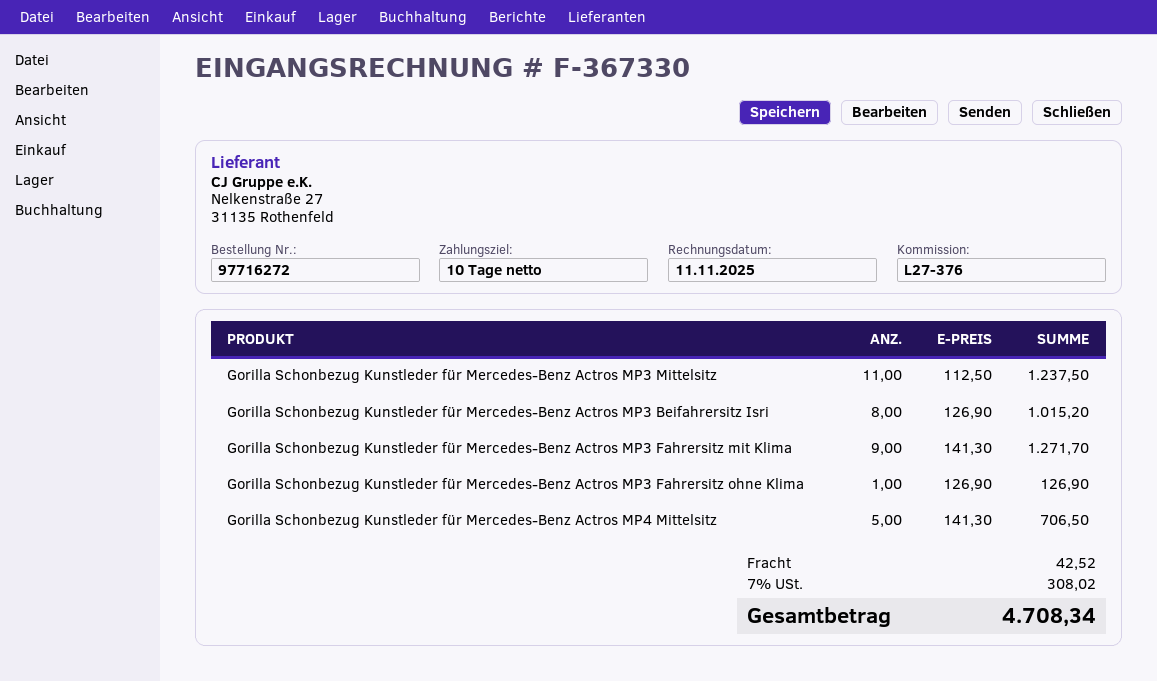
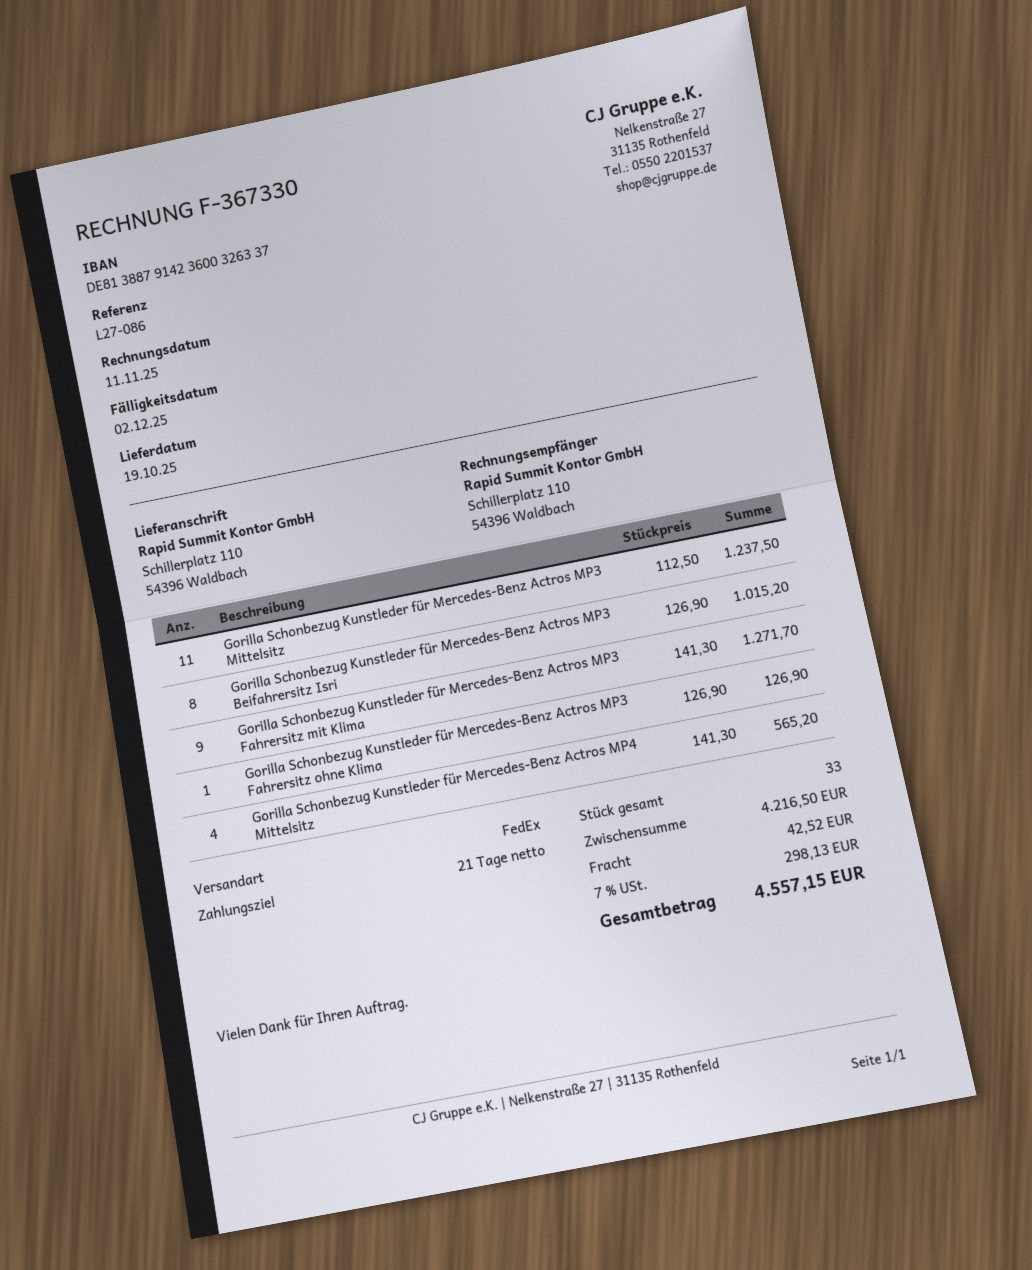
payment terms: 10 days -> 21 days
reference: L27-376 -> L27-086
Gorilla Schonbezug Kunstleder für Mercedes-Benz Actros MP4 Mittelsitz: 5 x 141.30 = 706.50 -> 4 x 141.30 = 565.20
tax: 7% = 308.02 -> 7% = 298.13
total: 4708.34 -> 4557.15

